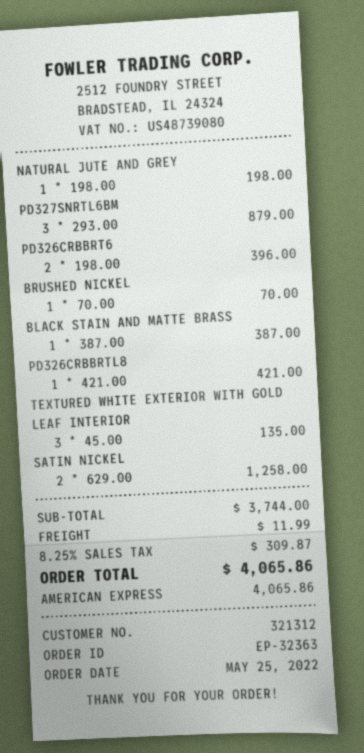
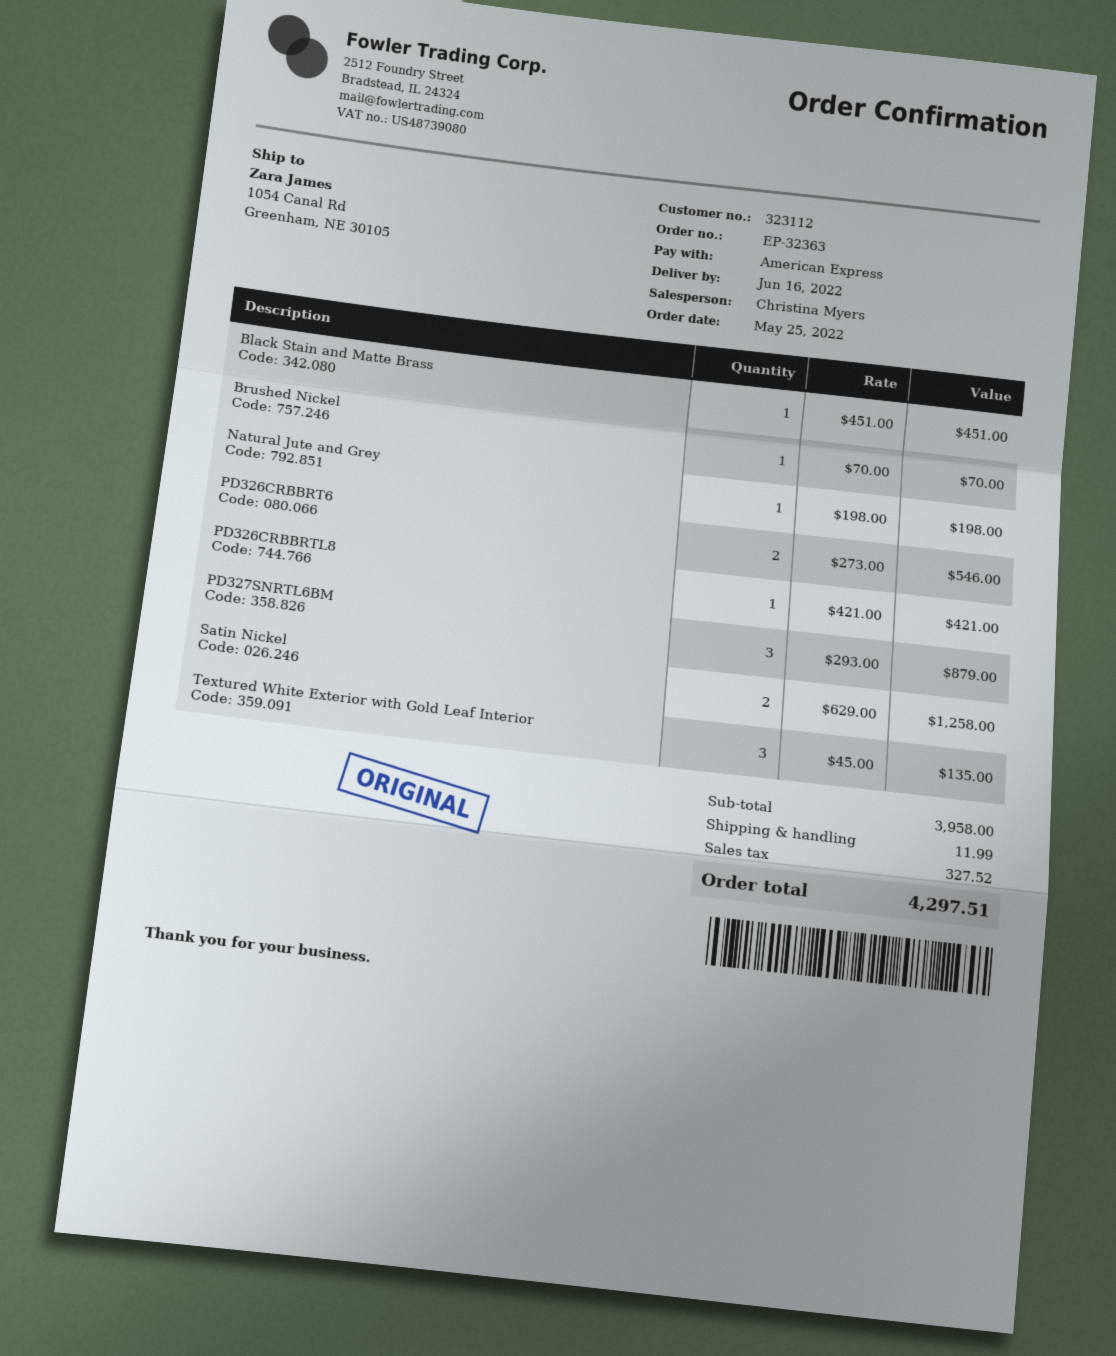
customer number: 321312 -> 323112
PD326CRBBRT6: 2 x 198.00 = 396.00 -> 2 x 273.00 = 546.00
BLACK STAIN AND MATTE BRASS: 1 x 387.00 = 387.00 -> 1 x 451.00 = 451.00
subtotal: 3744.00 -> 3958.00
tax: 309.87 -> 327.52
total: 4065.86 -> 4297.51

